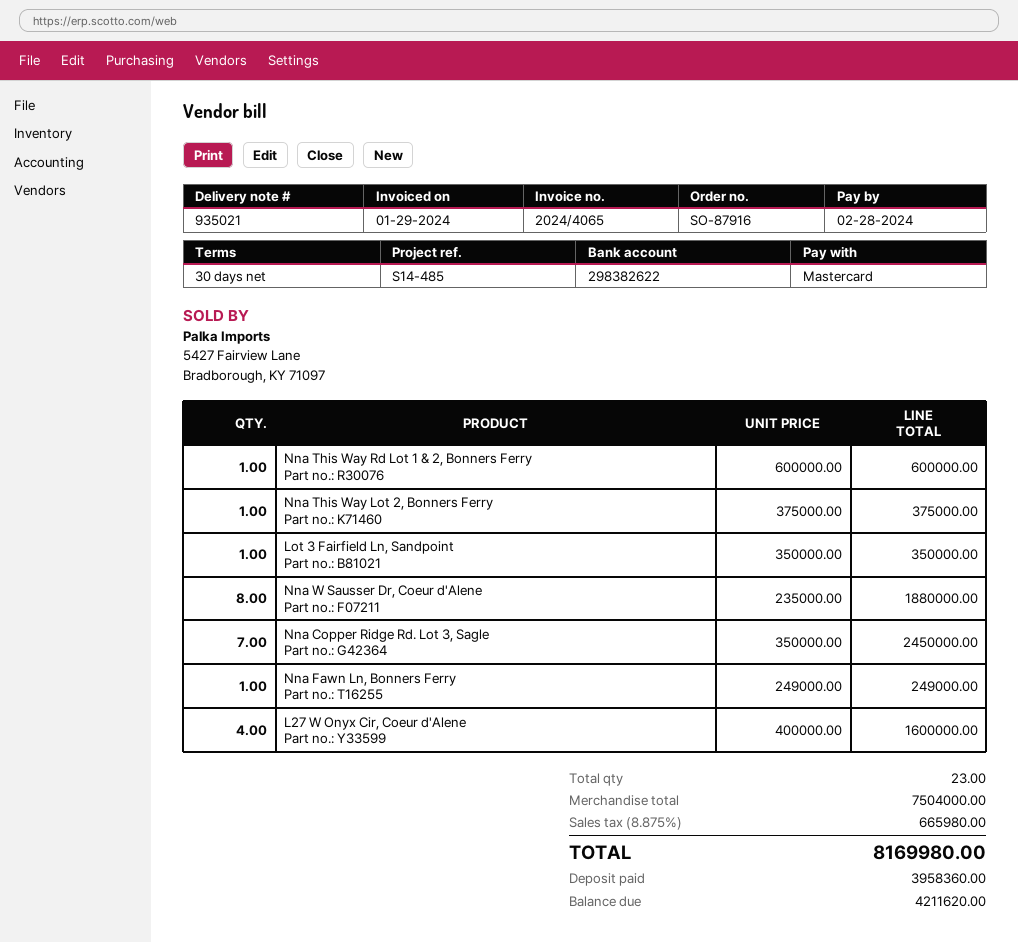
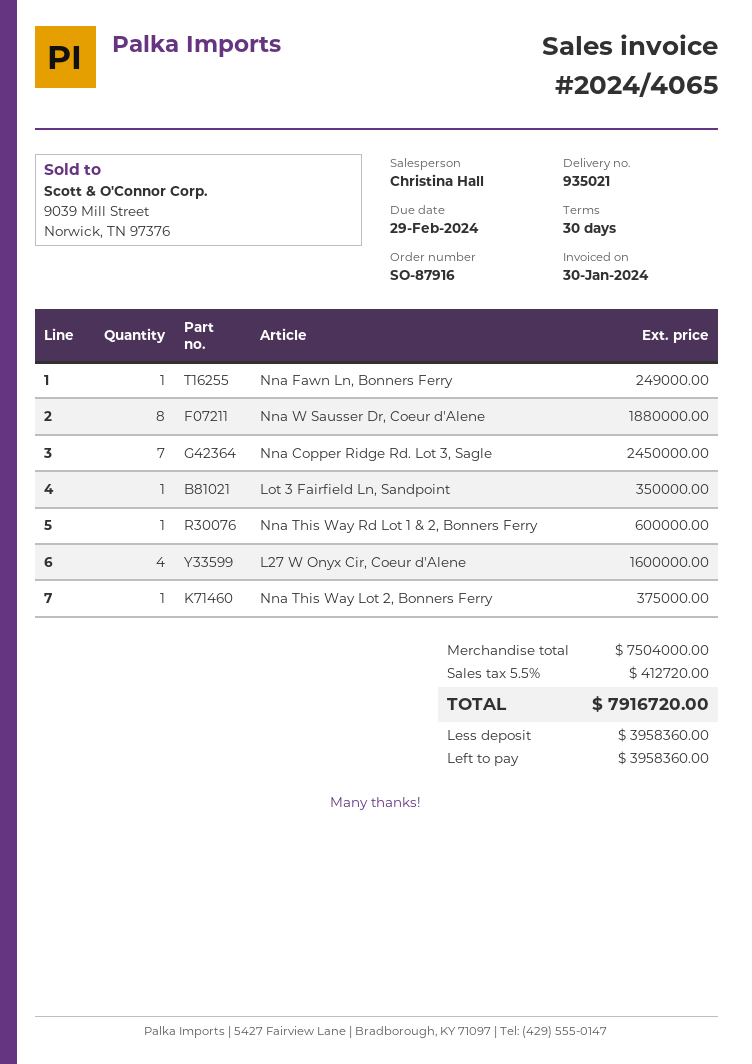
invoice date: 2024-01-29 -> 2024-01-30
due date: 2024-02-28 -> 2024-02-29
tax: 8.875% = 665980.00 -> 5.5% = 412720.00
total: 8169980.00 -> 7916720.00
balance: 4211620.00 -> 3958360.00

